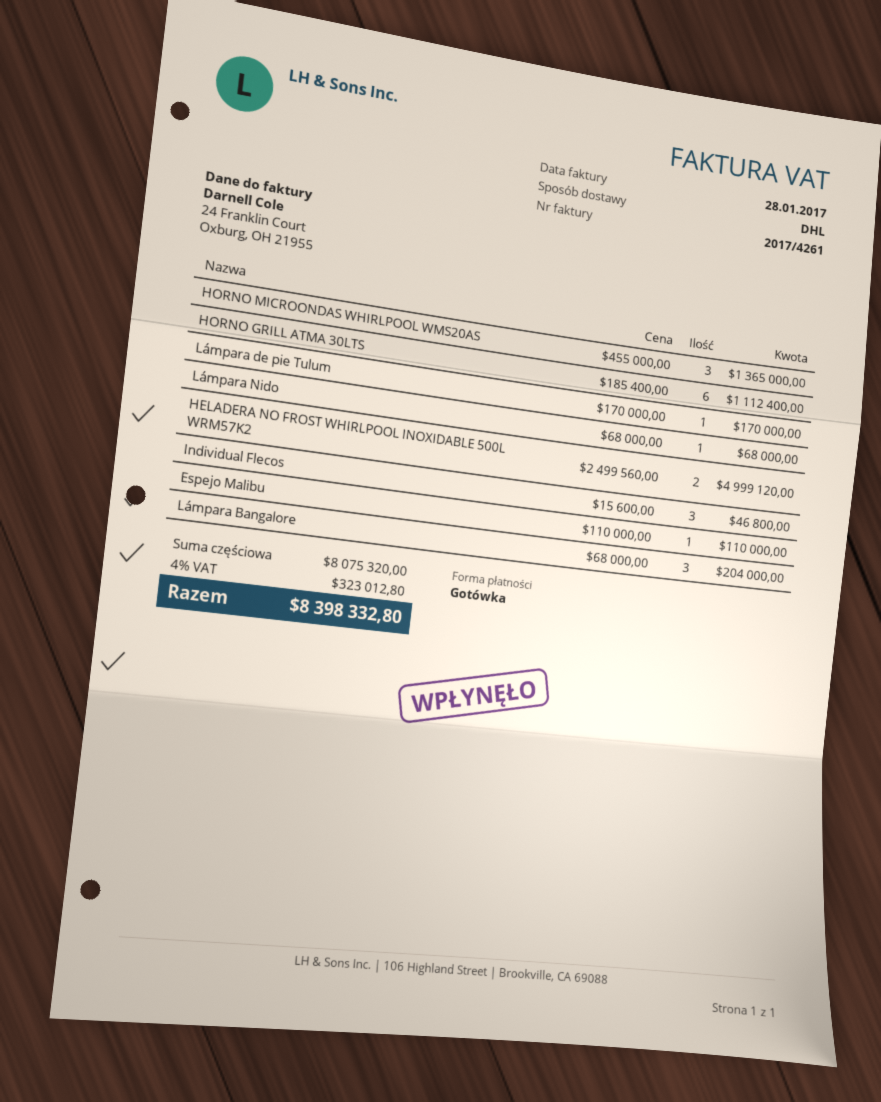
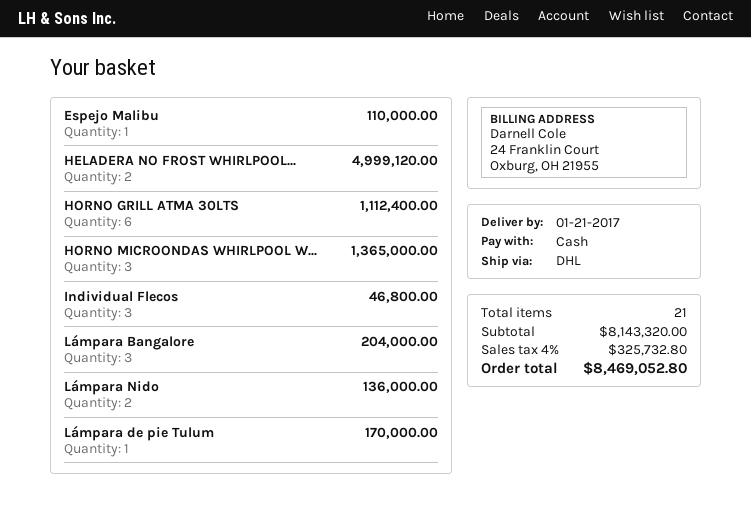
Lámpara Nido: 1 for 68000.00 -> 2 for 136000.00
subtotal: 8075320.00 -> 8143320.00
tax: 4% = 323012.80 -> 4% = 325732.80
total: 8398332.80 -> 8469052.80

